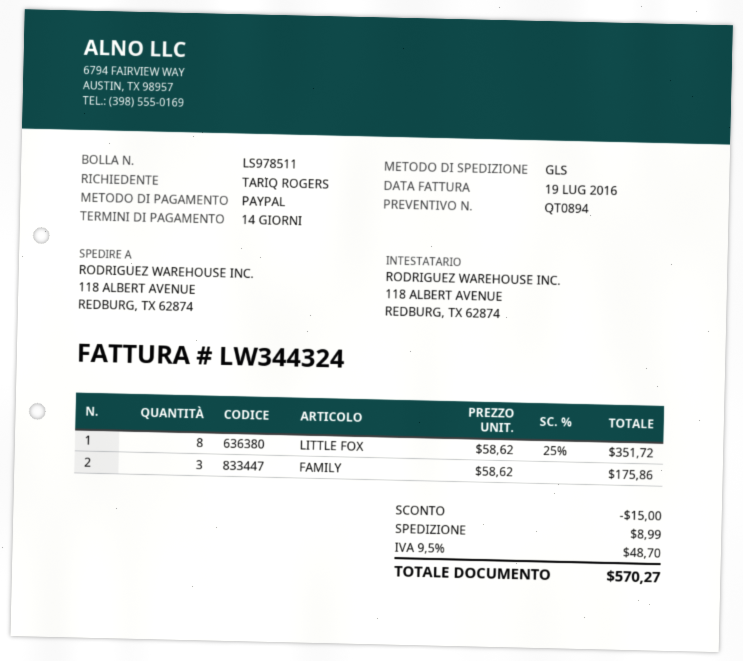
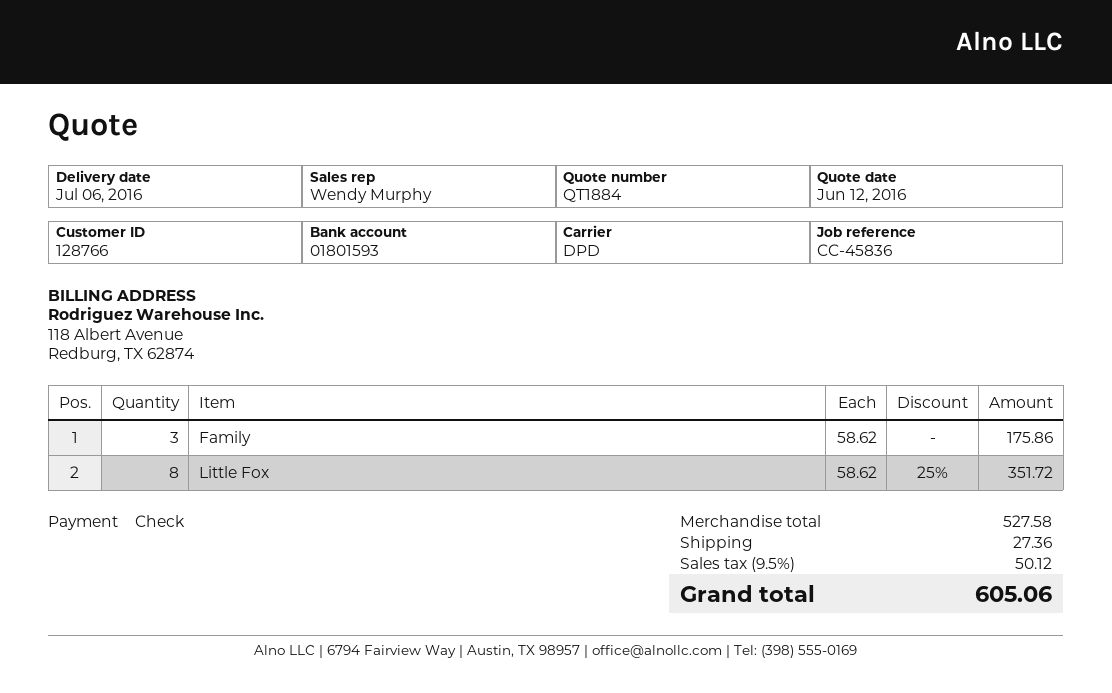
quote number: QT0894 -> QT1884
payment method: PayPal -> cheque
shipping method: GLS -> DPD
discount: 15.00 -> none
shipping: 8.99 -> 27.36
tax: 9.5% = 48.70 -> 9.5% = 50.12
total: 570.27 -> 605.06

